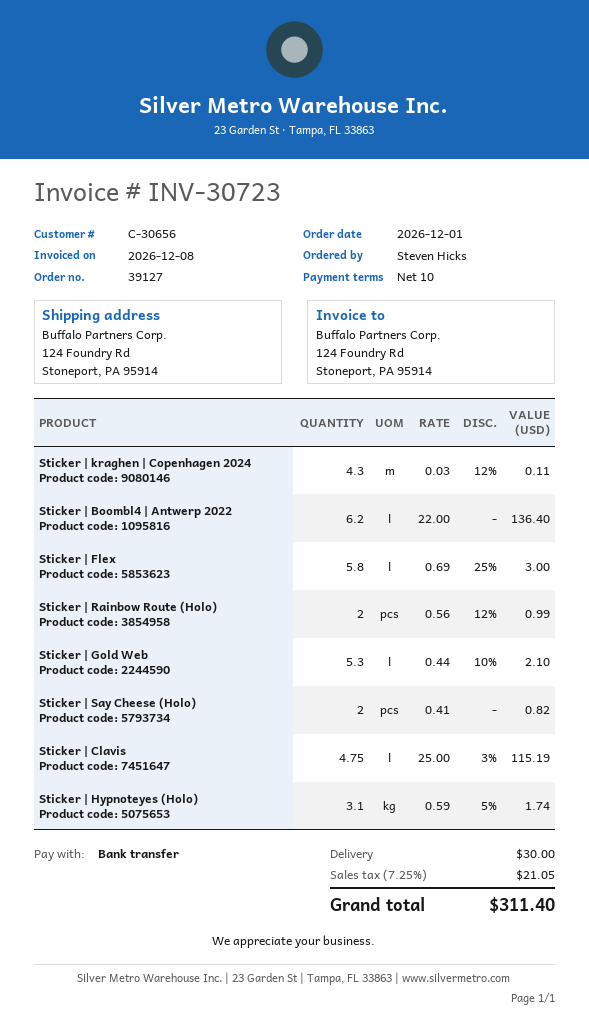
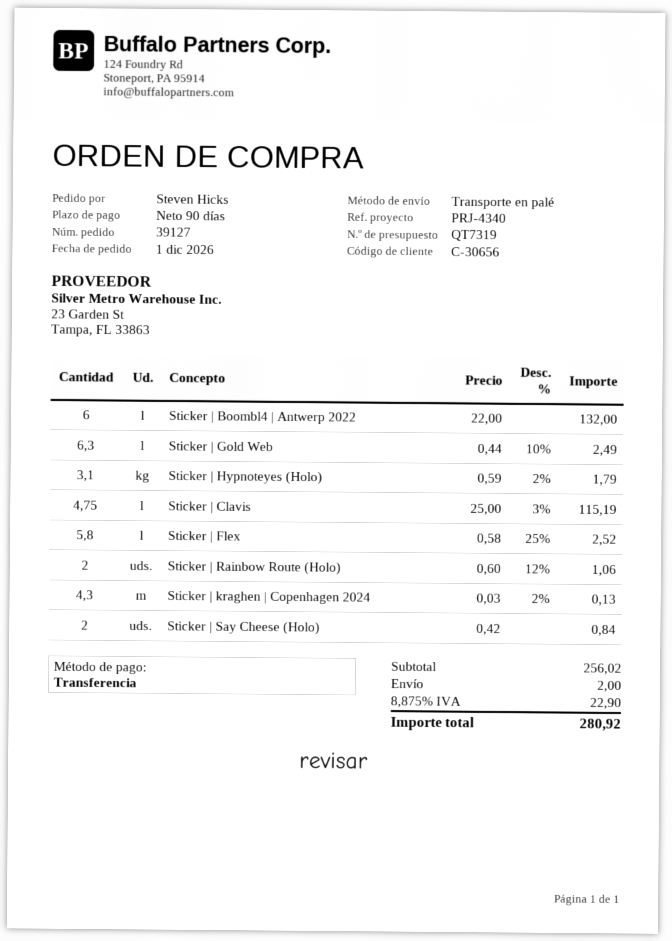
payment terms: 10 days -> 90 days
Sticker | kraghen | Copenhagen 2024: 4.3 x 0.03 - 12% = 0.11 -> 4.3 x 0.03 - 2% = 0.13
Sticker | Boombl4 | Antwerp 2022: 6.2 x 22.00 = 136.40 -> 6 x 22.00 = 132.00
Sticker | Flex: 5.8 x 0.69 - 25% = 3.00 -> 5.8 x 0.58 - 25% = 2.52
Sticker | Rainbow Route (Holo): 2 x 0.56 - 12% = 0.99 -> 2 x 0.60 - 12% = 1.06
Sticker | Gold Web: 5.3 x 0.44 - 10% = 2.10 -> 6.3 x 0.44 - 10% = 2.49
Sticker | Say Cheese (Holo): 2 x 0.41 = 0.82 -> 2 x 0.42 = 0.84
Sticker | Hypnoteyes (Holo): 3.1 x 0.59 - 5% = 1.74 -> 3.1 x 0.59 - 2% = 1.79
shipping: 30.00 -> 2.00
tax: 7.25% = 21.05 -> 8.875% = 22.90
total: 311.40 -> 280.92

